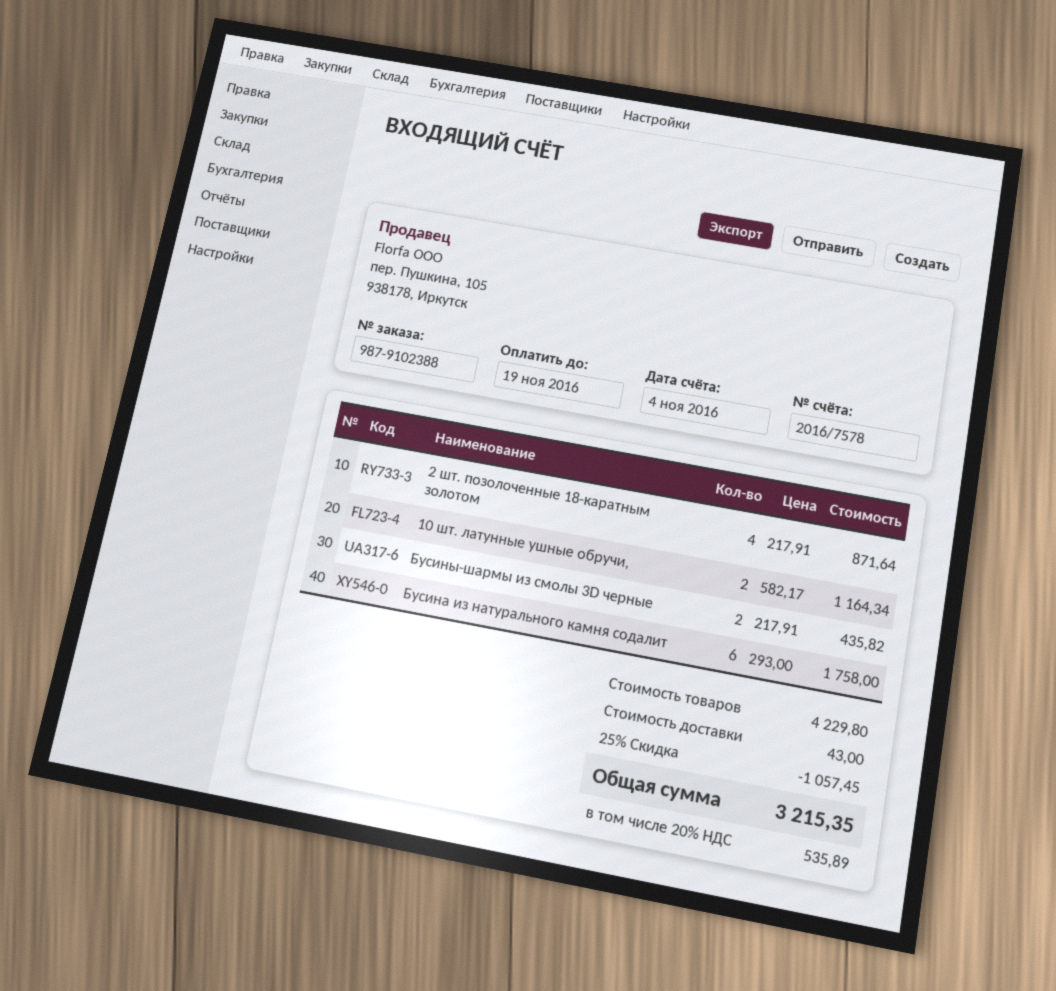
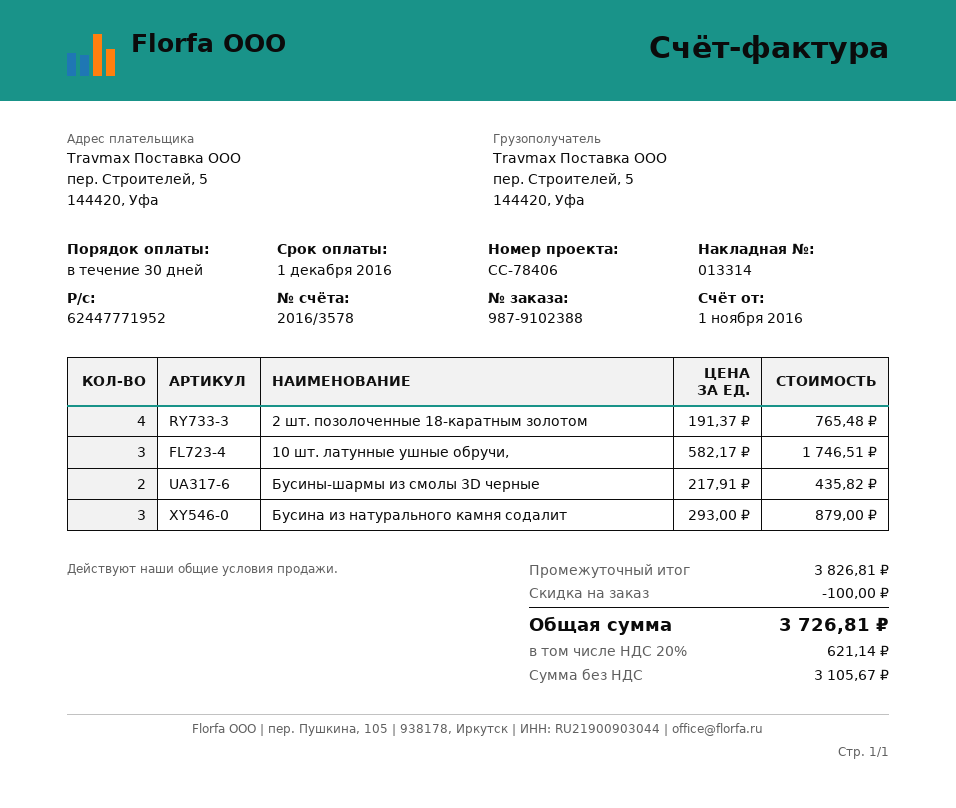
invoice number: 2016/7578 -> 2016/3578
invoice date: 2016-11-04 -> 2016-11-01
due date: 2016-11-19 -> 2016-12-01
2 шт. позолоченные 18-каратным золотом: 4 x 217.91 = 871.64 -> 4 x 191.37 = 765.48
10 шт. латунные ушные обручи,: 2 x 582.17 = 1164.34 -> 3 x 582.17 = 1746.51
Бусина из натурального камня содалит: 6 x 293.00 = 1758.00 -> 3 x 293.00 = 879.00
subtotal: 4229.80 -> 3826.81
discount: 1057.45 -> 100.00
shipping: 43.00 -> none
tax: 20% = 535.89 -> 20% = 621.14
total: 3215.35 -> 3726.81

